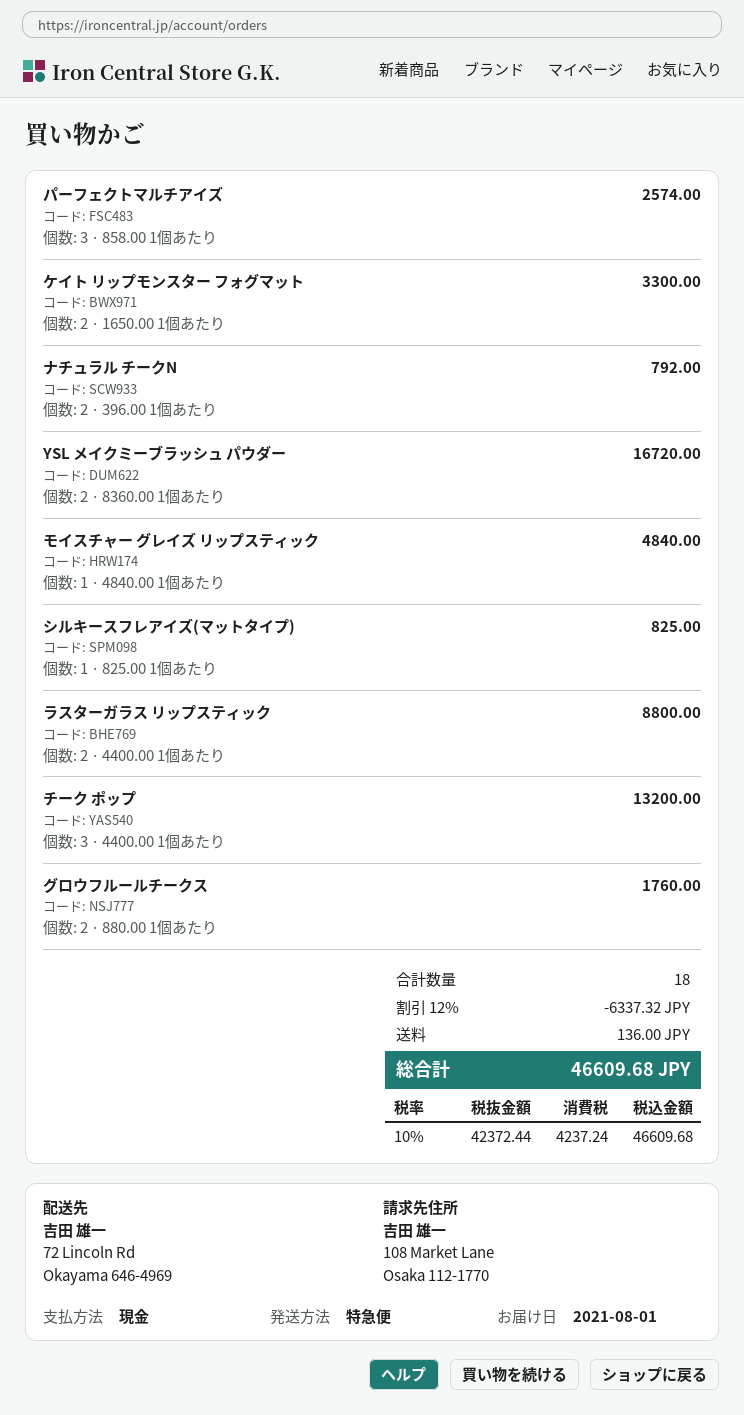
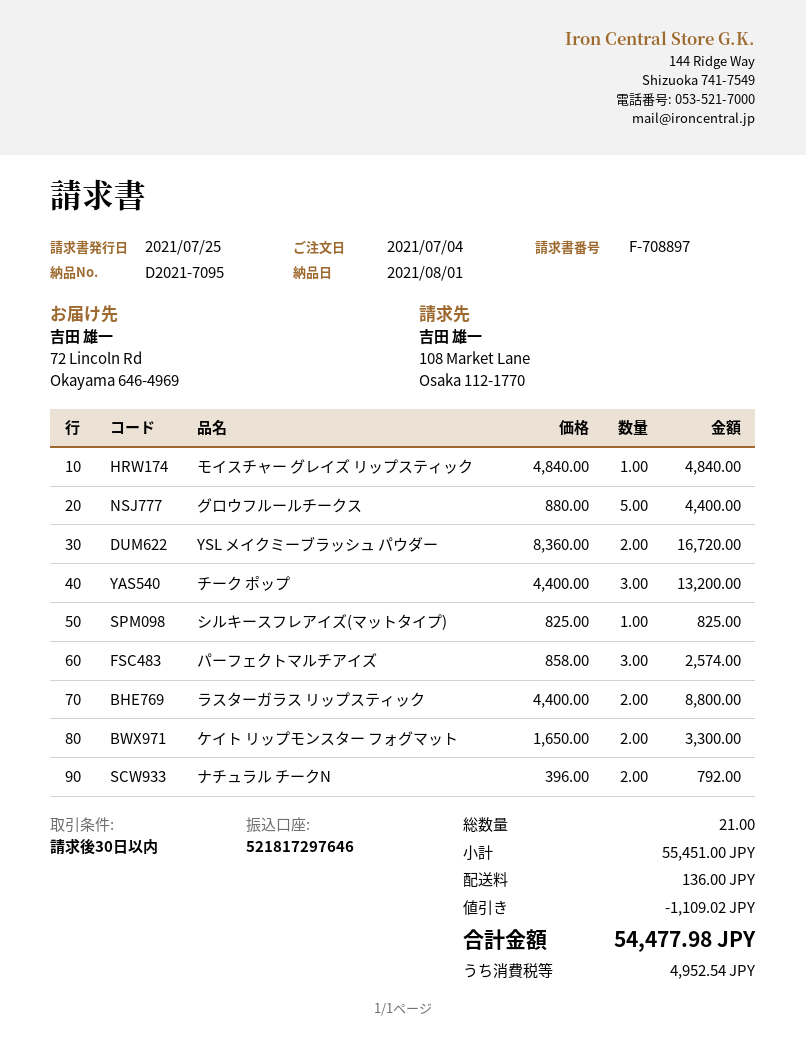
グロウフルールチークス: 2 x 880.00 = 1760.00 -> 5 x 880.00 = 4400.00
total quantity: 18 -> 21
discount: 6337.32 -> 1109.02
tax: 4237.24 -> 4952.54
total: 46609.68 -> 54477.98

